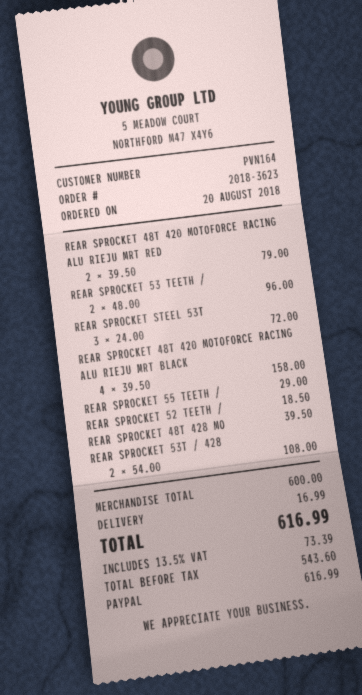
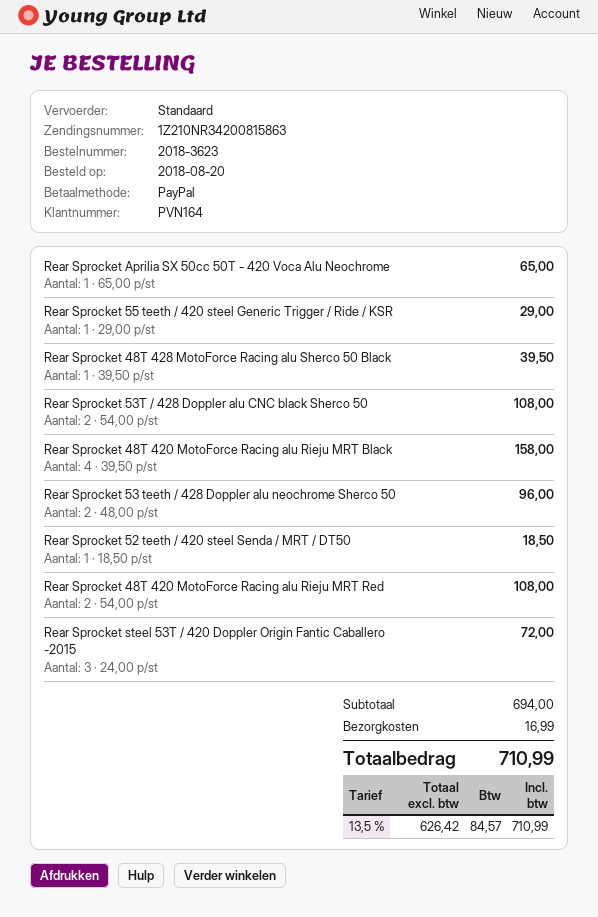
REAR SPROCKET 48T 420 MOTOFORCE RACING ALU RIEJU MRT RED: 2 x 39.50 = 79.00 -> 2 x 54.00 = 108.00
Rear Sprocket Aprilia SX 50cc 50T - 420 Voca Alu Neochrome: none -> 1 x 65.00 = 65.00
subtotal: 600.00 -> 694.00
net: 543.60 -> 626.42
tax: 13.5% = 73.39 -> 13.5% = 84.57
total: 616.99 -> 710.99

